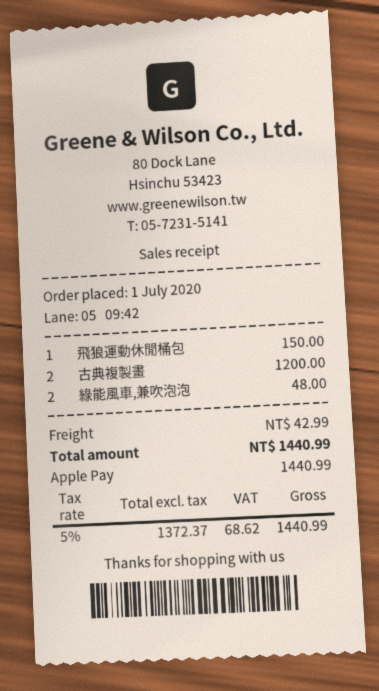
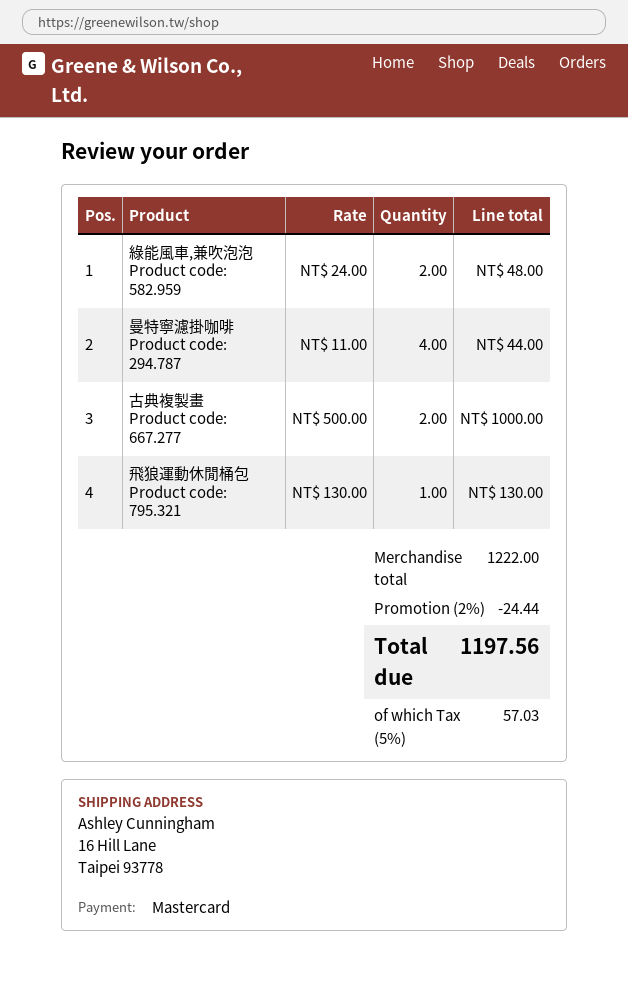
payment method: Apple Pay -> Mastercard
飛狼運動休閒桶包: 1 for 150.00 -> 1 for 130.00
古典複製畫: 2 for 1200.00 -> 2 for 1000.00
曼特寧濾掛咖啡: none -> 4 for 44.00
discount: none -> 2% = 24.44
shipping: 42.99 -> none
tax: 5% = 68.62 -> 5% = 57.03
total: 1440.99 -> 1197.56

